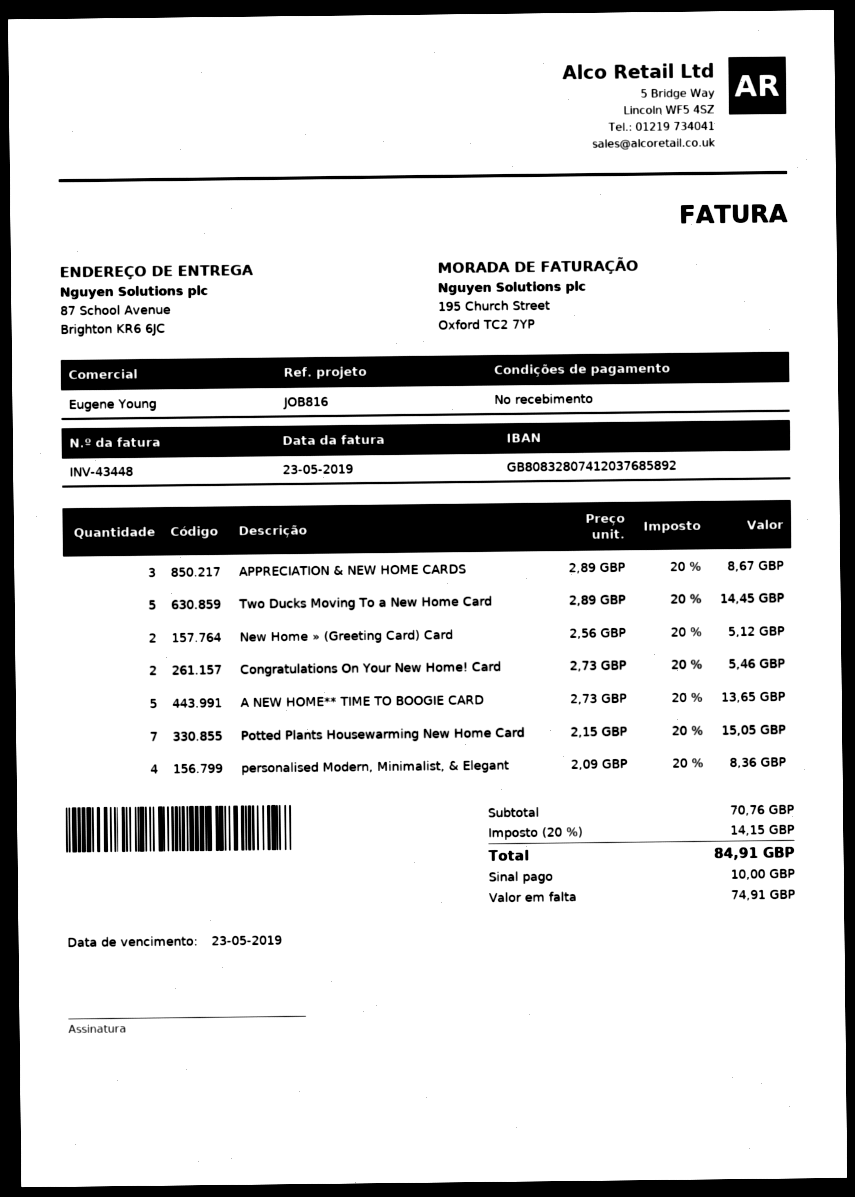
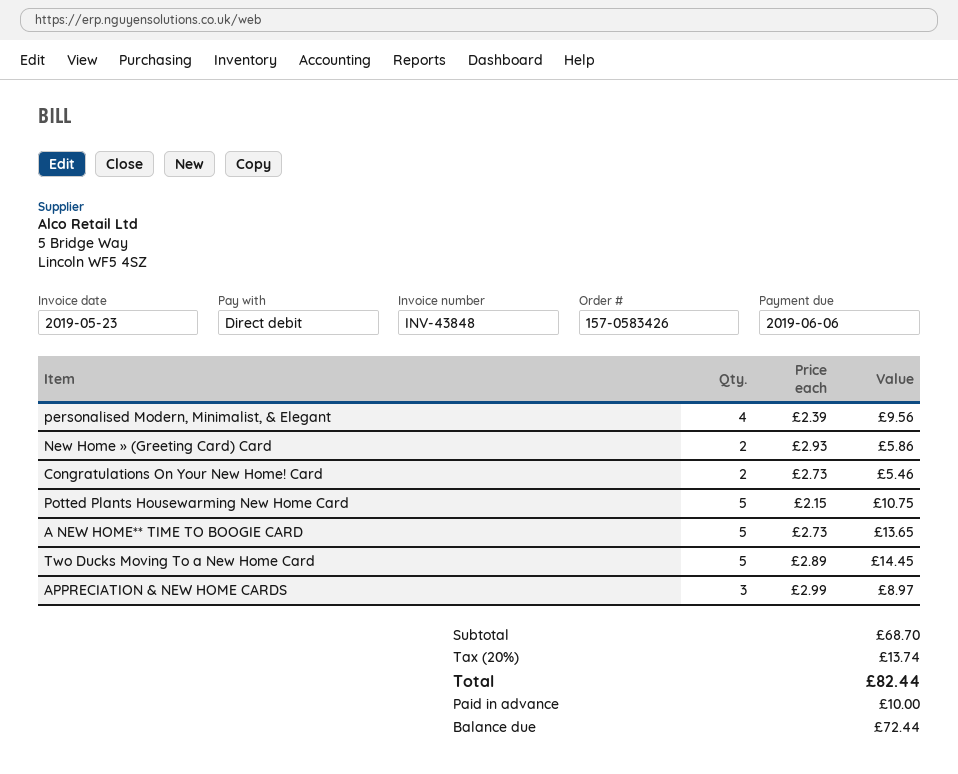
invoice number: INV-43448 -> INV-43848
due date: 2019-05-23 -> 2019-06-06
APPRECIATION & NEW HOME CARDS: 3 x 2.89 = 8.67 -> 3 x 2.99 = 8.97
New Home » (Greeting Card) Card: 2 x 2.56 = 5.12 -> 2 x 2.93 = 5.86
Potted Plants Housewarming New Home Card: 7 x 2.15 = 15.05 -> 5 x 2.15 = 10.75
personalised Modern, Minimalist, & Elegant: 4 x 2.09 = 8.36 -> 4 x 2.39 = 9.56
subtotal: 70.76 -> 68.70
tax: 20% = 14.15 -> 20% = 13.74
total: 84.91 -> 82.44
balance: 74.91 -> 72.44

